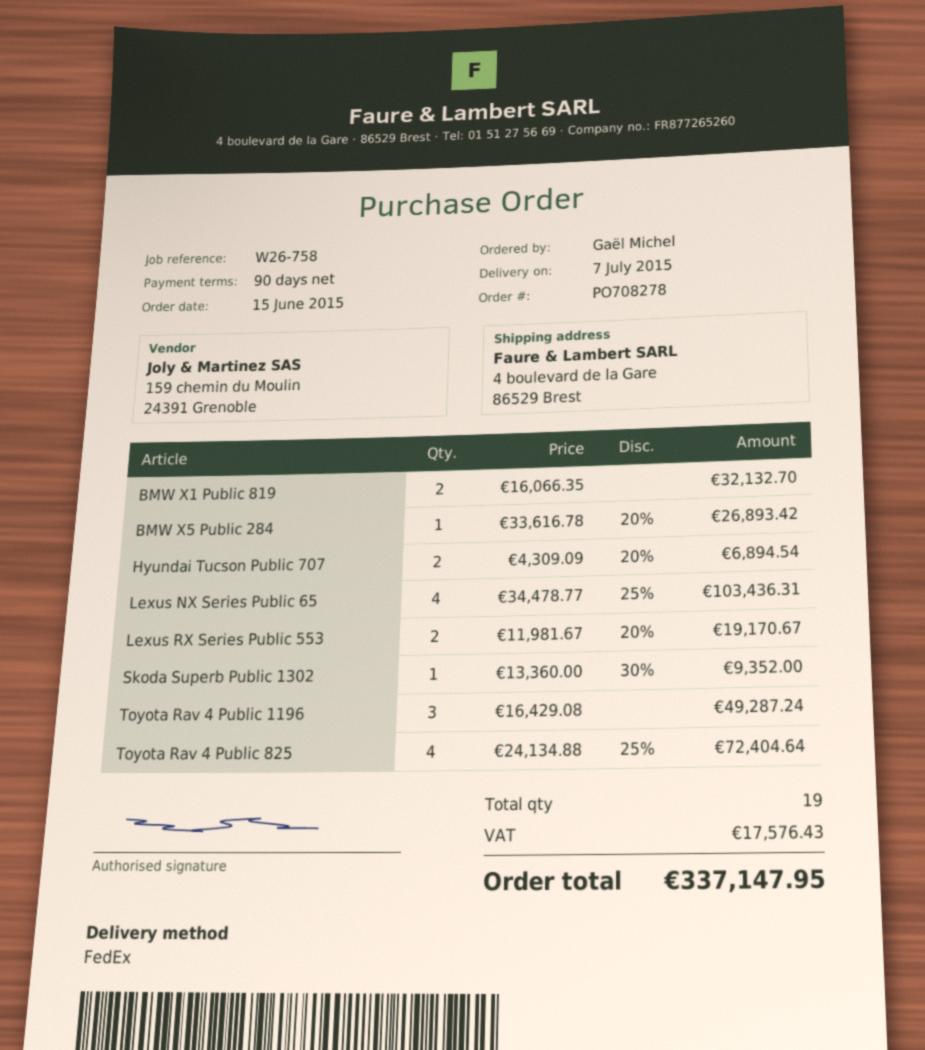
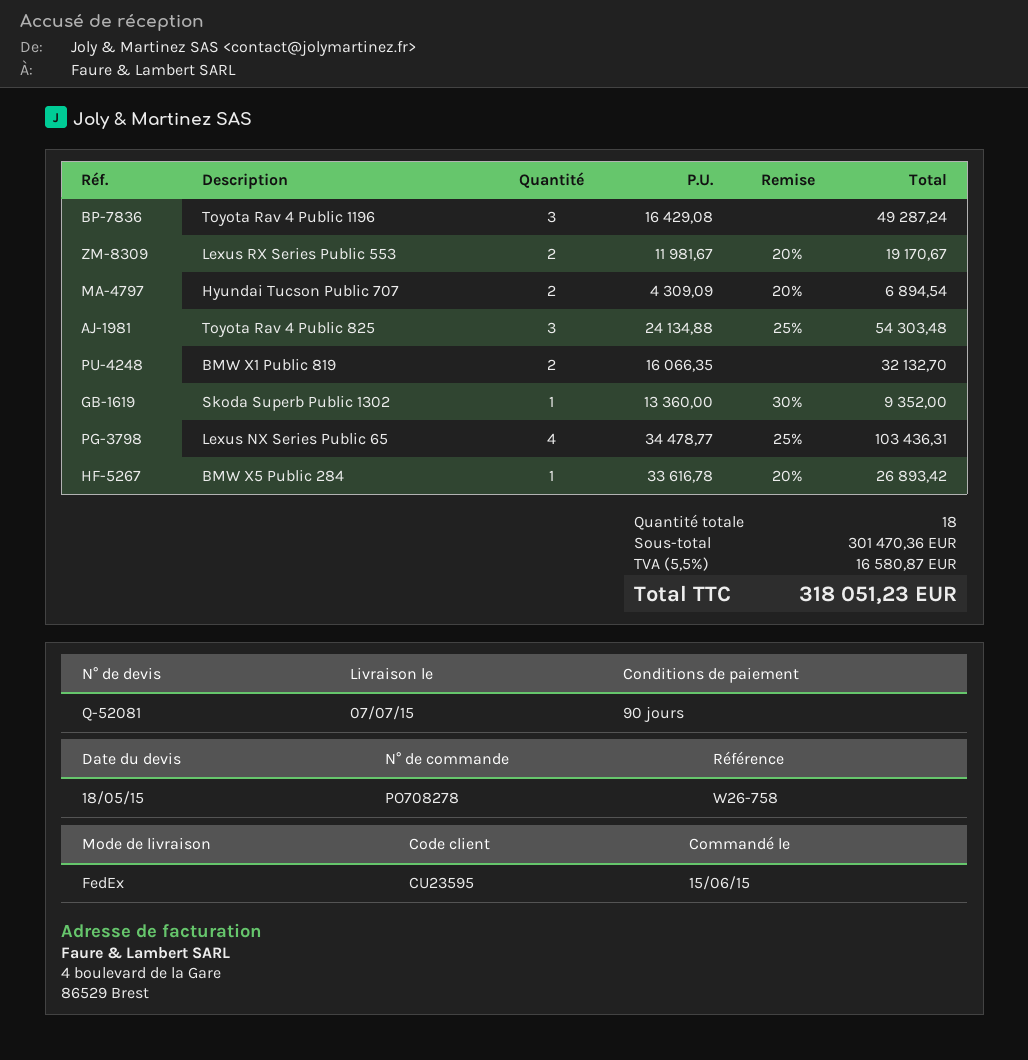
Toyota Rav 4 Public 825: 4 x 24134.88 - 25% = 72404.64 -> 3 x 24134.88 - 25% = 54303.48
total quantity: 19 -> 18
tax: 17576.43 -> 16580.87
total: 337147.95 -> 318051.23

